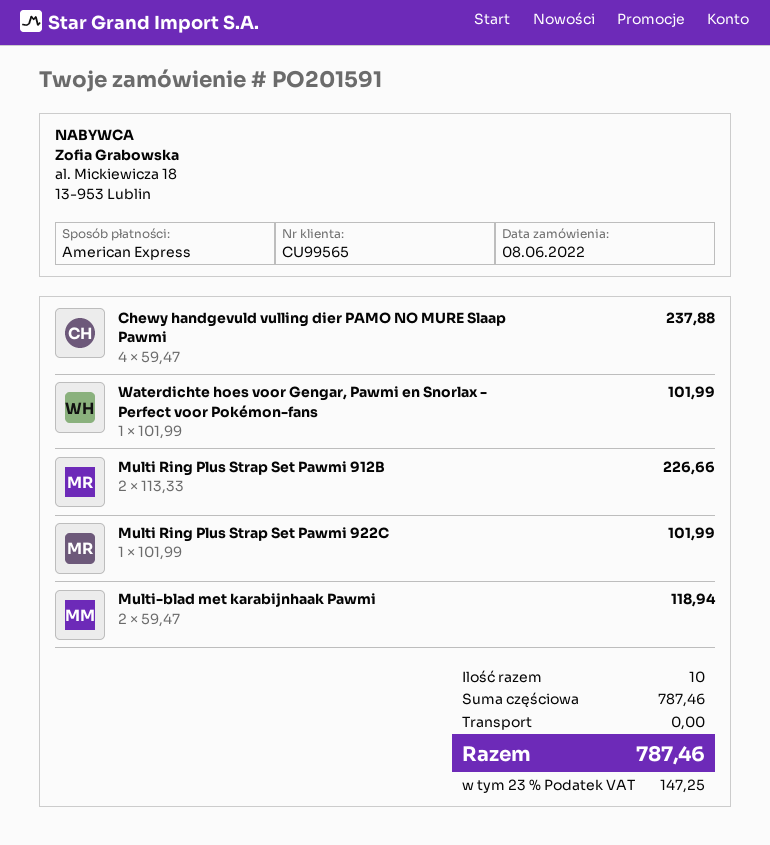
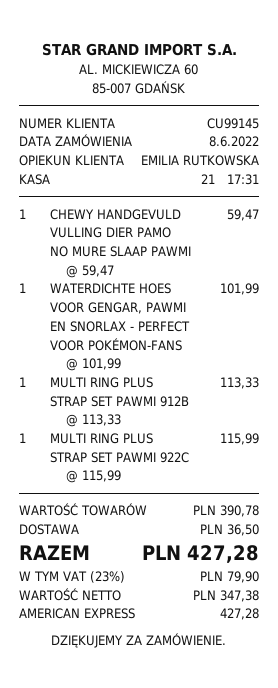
customer number: CU99565 -> CU99145
Chewy handgevuld vulling dier PAMO NO MURE Slaap Pawmi: 4 x 59.47 = 237.88 -> 1 x 59.47 = 59.47
Multi Ring Plus Strap Set Pawmi 912B: 2 x 113.33 = 226.66 -> 1 x 113.33 = 113.33
Multi Ring Plus Strap Set Pawmi 922C: 1 x 101.99 = 101.99 -> 1 x 115.99 = 115.99
Multi-blad met karabijnhaak Pawmi: 2 x 59.47 = 118.94 -> none
subtotal: 787.46 -> 390.78
shipping: 0.00 -> 36.50
tax: 23% = 147.25 -> 23% = 79.90
total: 787.46 -> 427.28

